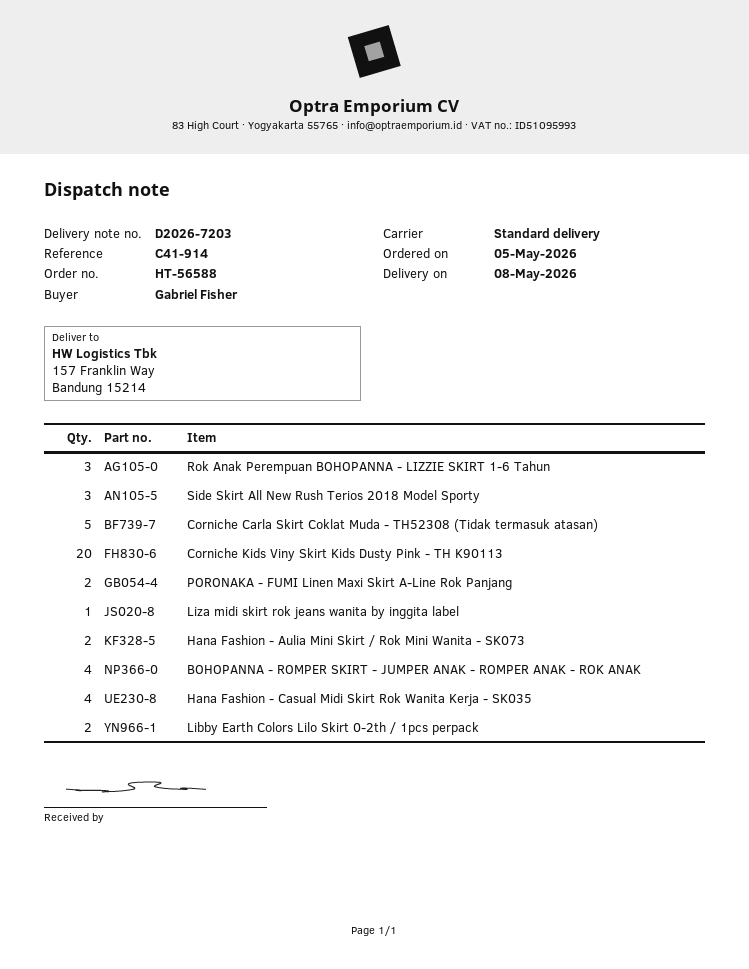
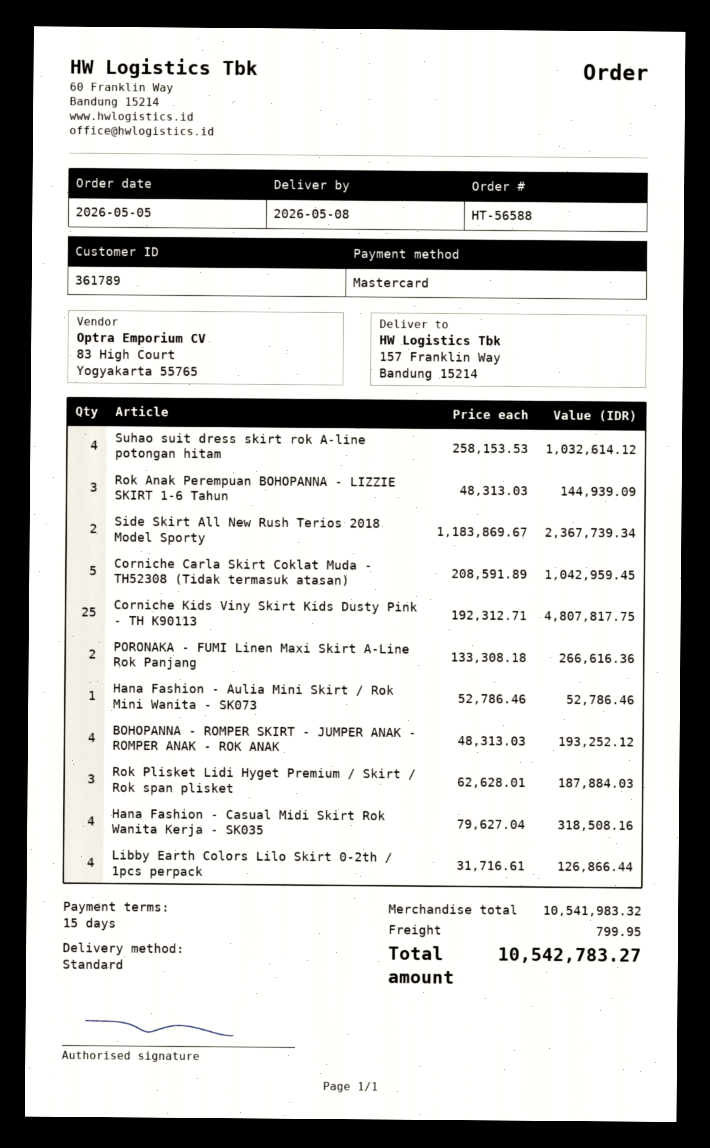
Side Skirt All New Rush Terios 2018 Model Sporty: 3 -> 2
Corniche Kids Viny Skirt Kids Dusty Pink - TH K90113: 20 -> 25
Liza midi skirt rok jeans wanita by inggita label: 1 -> none
Hana Fashion - Aulia Mini Skirt / Rok Mini Wanita - SK073: 2 -> 1
Libby Earth Colors Lilo Skirt 0-2th / 1pcs perpack: 2 -> 4
Suhao suit dress skirt rok A-line potongan hitam: none -> 4
Rok Plisket Lidi Hyget Premium / Skirt / Rok span plisket: none -> 3

